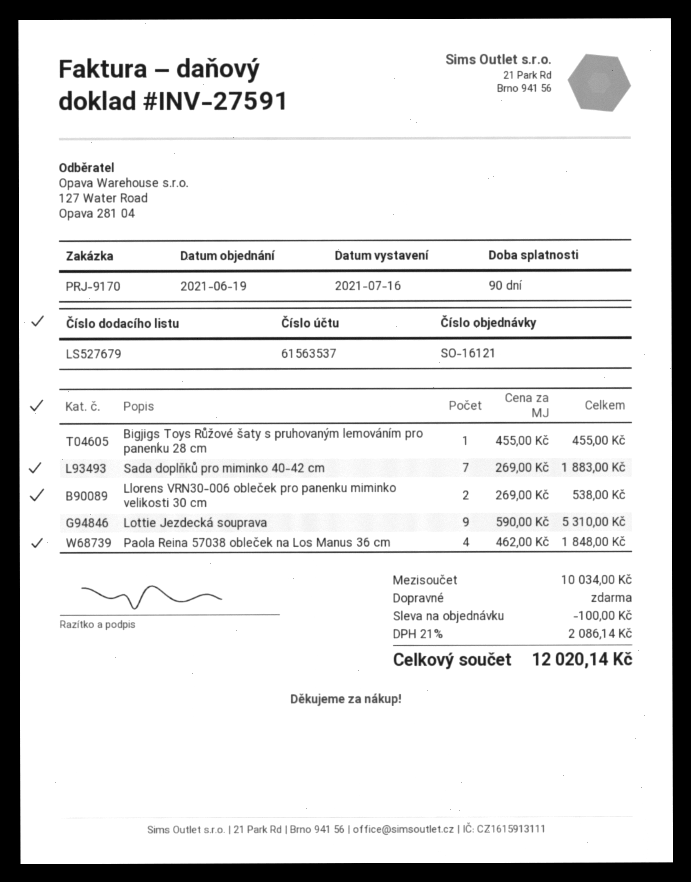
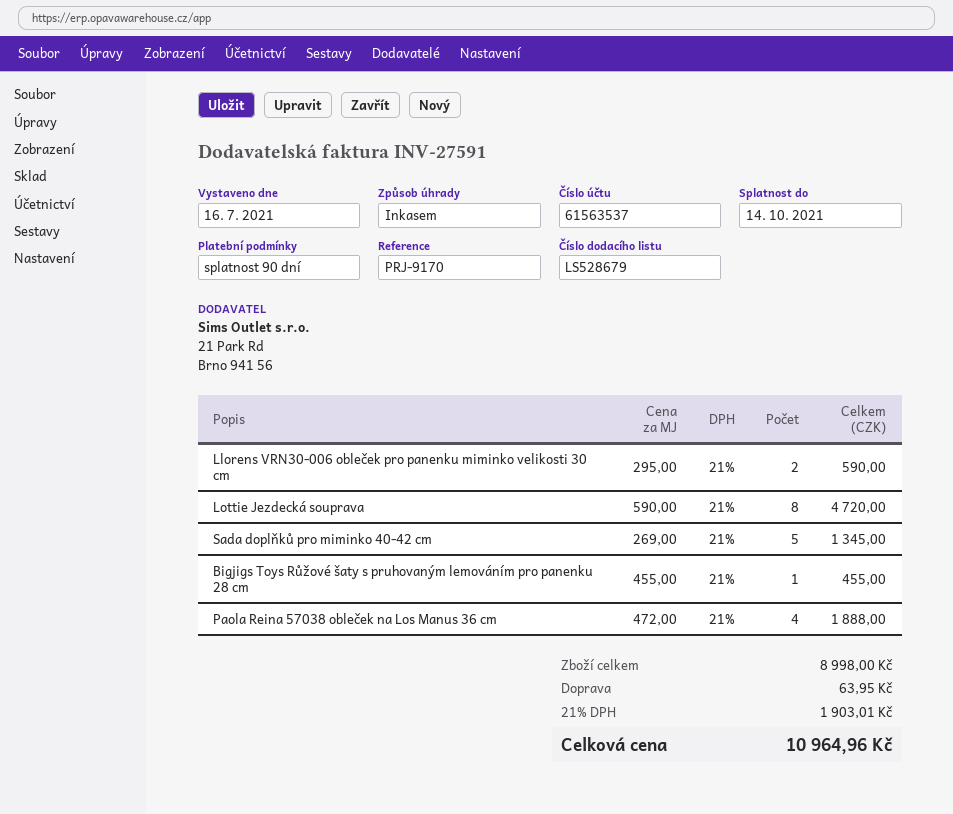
delivery note number: LS527679 -> LS528679
Sada doplňků pro miminko 40-42 cm: 7 x 269.00 = 1883.00 -> 5 x 269.00 = 1345.00
Llorens VRN30-006 obleček pro panenku miminko velikosti 30 cm: 2 x 269.00 = 538.00 -> 2 x 295.00 = 590.00
Lottie Jezdecká souprava: 9 x 590.00 = 5310.00 -> 8 x 590.00 = 4720.00
Paola Reina 57038 obleček na Los Manus 36 cm: 4 x 462.00 = 1848.00 -> 4 x 472.00 = 1888.00
subtotal: 10034.00 -> 8998.00
discount: 100.00 -> none
shipping: 0.00 -> 63.95
tax: 21% = 2086.14 -> 21% = 1903.01
total: 12020.14 -> 10964.96

